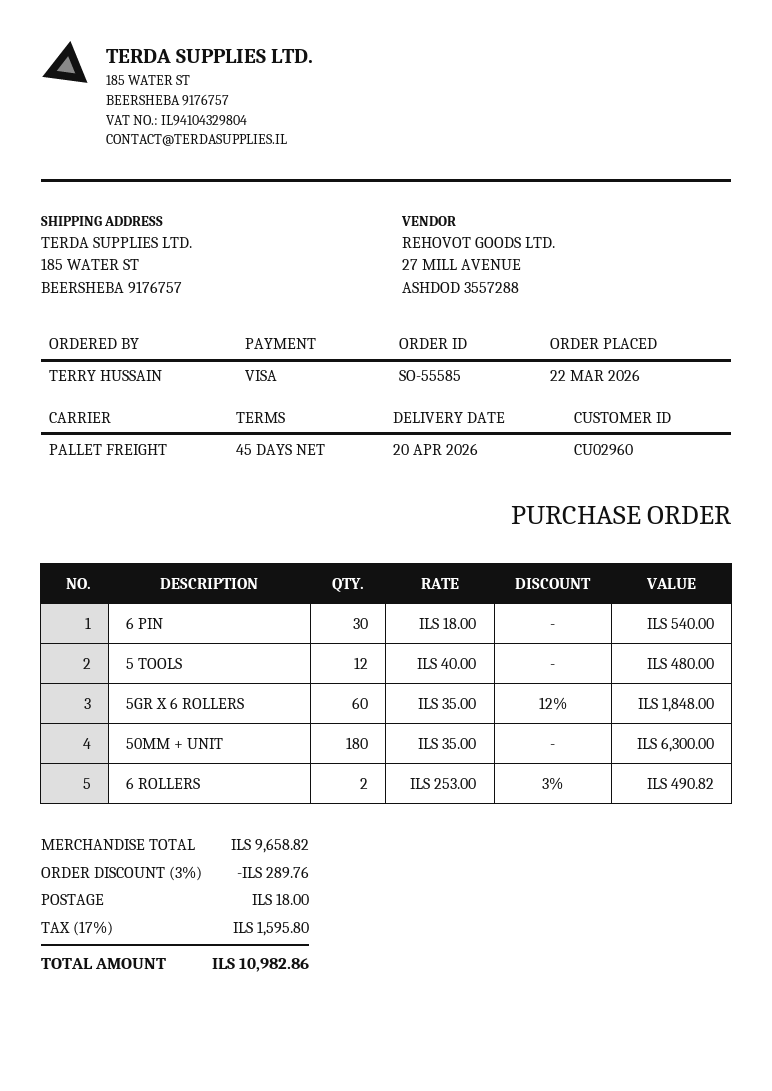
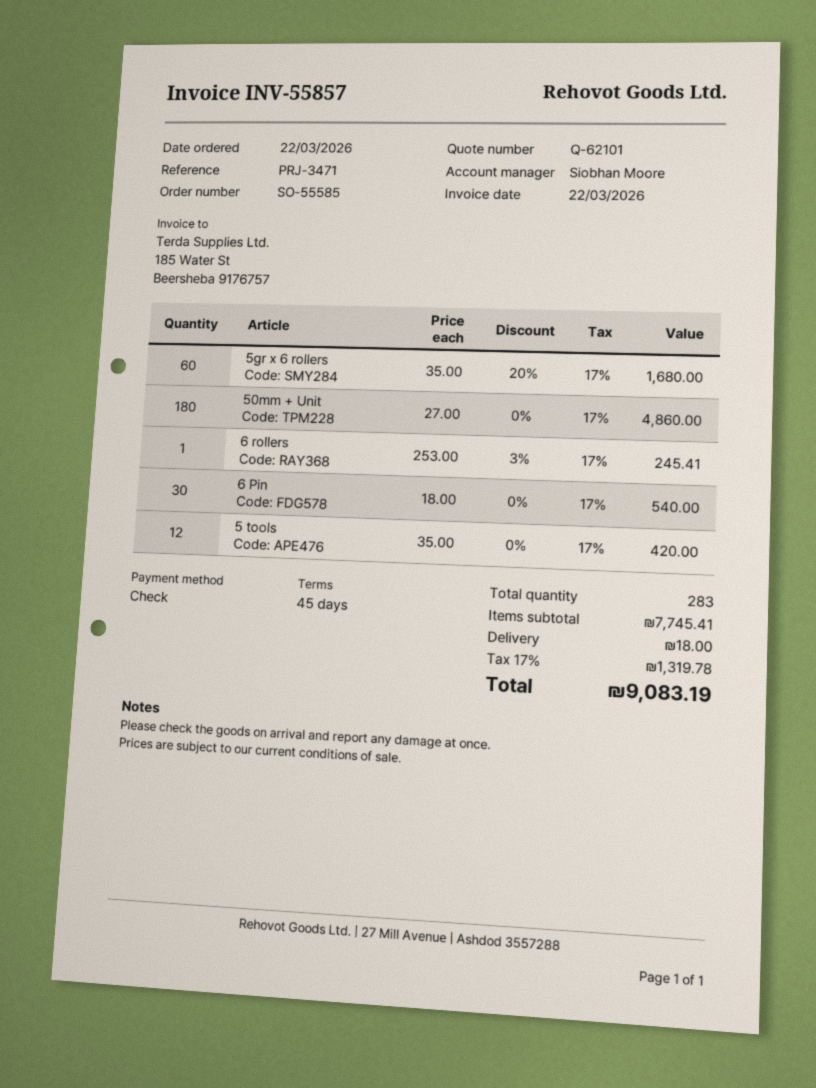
payment method: Visa -> cheque
5 TOOLS: 12 x 40.00 = 480.00 -> 12 x 35.00 = 420.00
5GR X 6 ROLLERS: 60 x 35.00 - 12% = 1848.00 -> 60 x 35.00 - 20% = 1680.00
50MM + UNIT: 180 x 35.00 = 6300.00 -> 180 x 27.00 = 4860.00
6 ROLLERS: 2 x 253.00 - 3% = 490.82 -> 1 x 253.00 - 3% = 245.41
subtotal: 9658.82 -> 7745.41
discount: 3% = 289.76 -> none
tax: 17% = 1595.80 -> 17% = 1319.78
total: 10982.86 -> 9083.19

